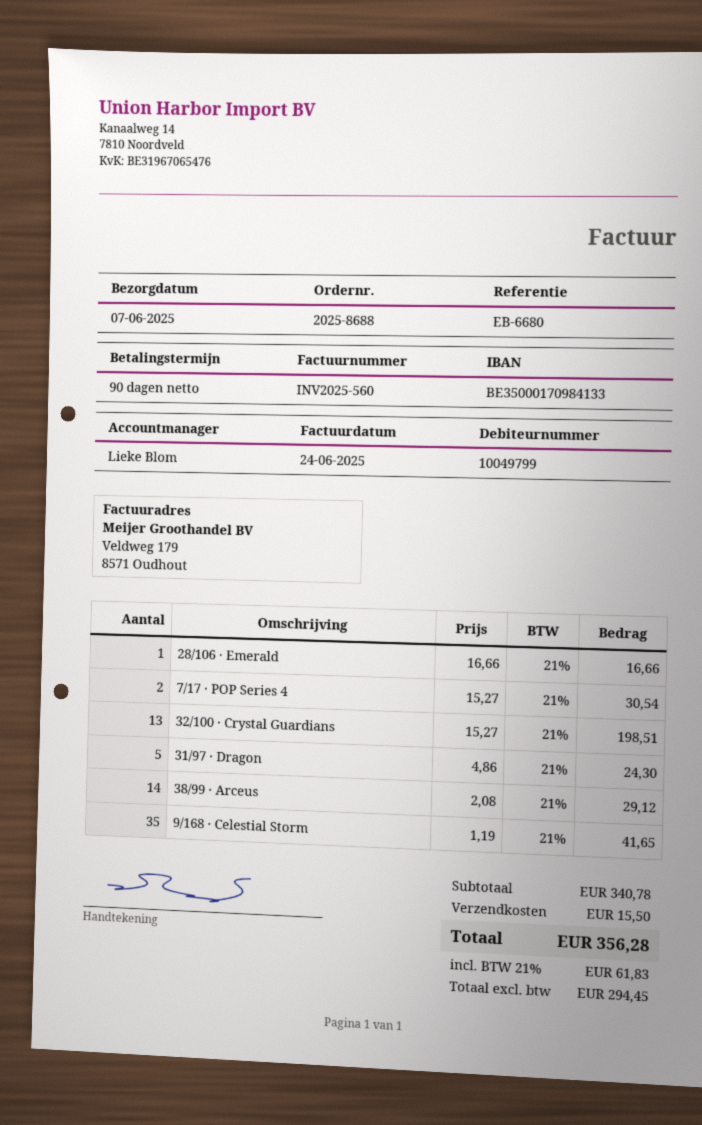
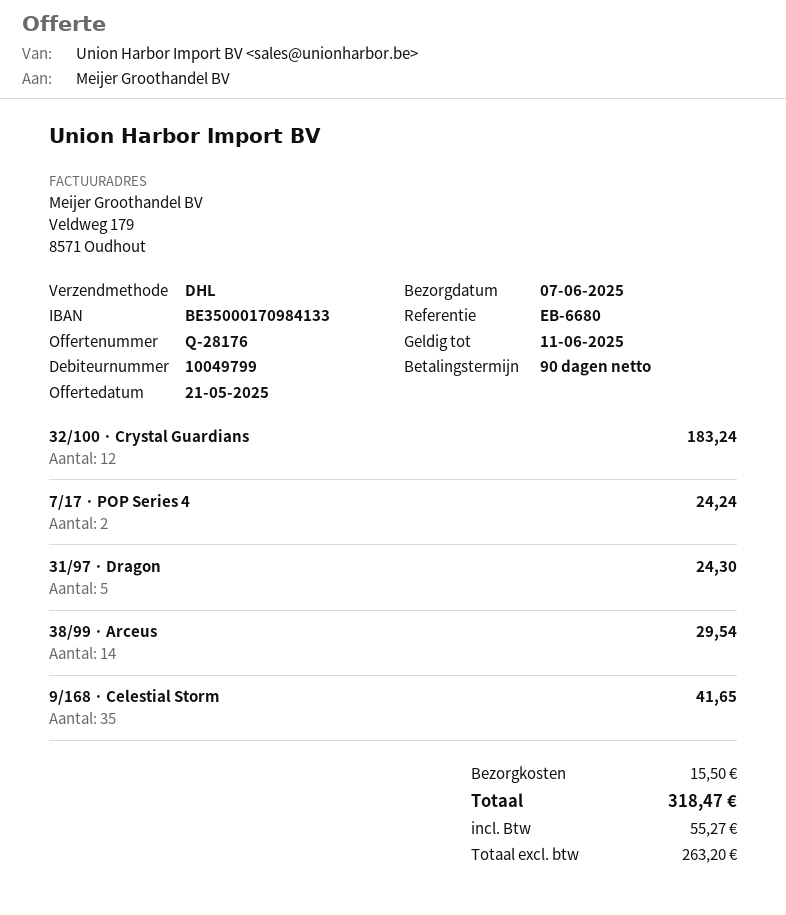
28/106 · Emerald: 1 for 16.66 -> none
7/17 · POP Series 4: 2 for 30.54 -> 2 for 24.24
32/100 · Crystal Guardians: 13 for 198.51 -> 12 for 183.24
38/99 · Arceus: 14 for 29.12 -> 14 for 29.54
net: 294.45 -> 263.20
tax: 61.83 -> 55.27
total: 356.28 -> 318.47

